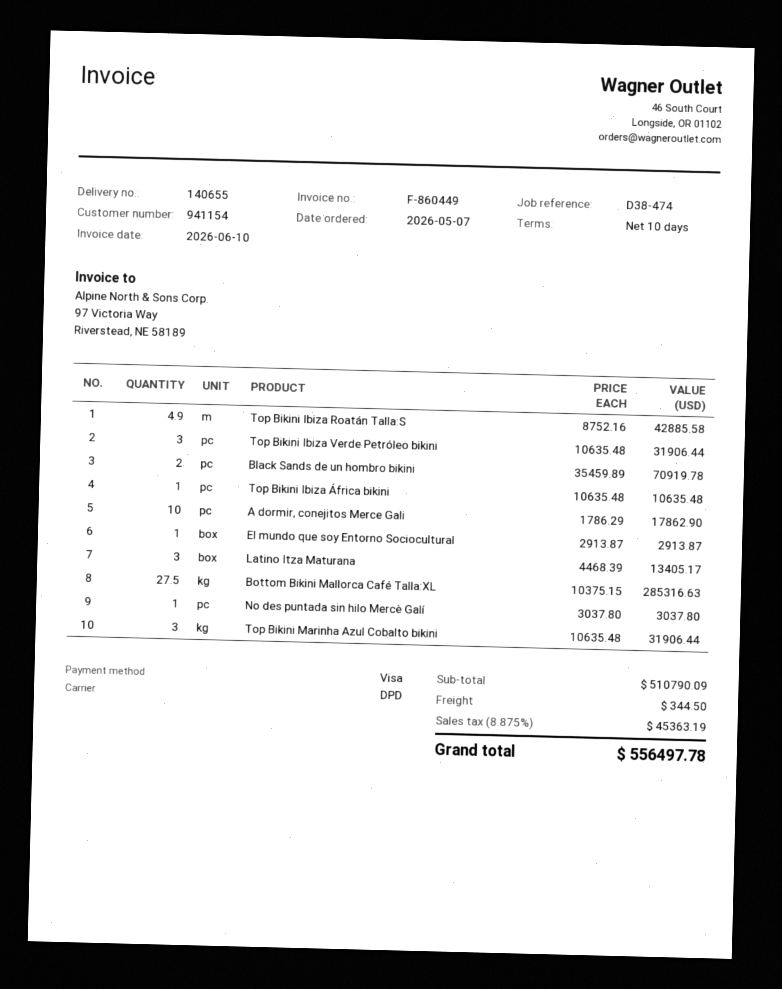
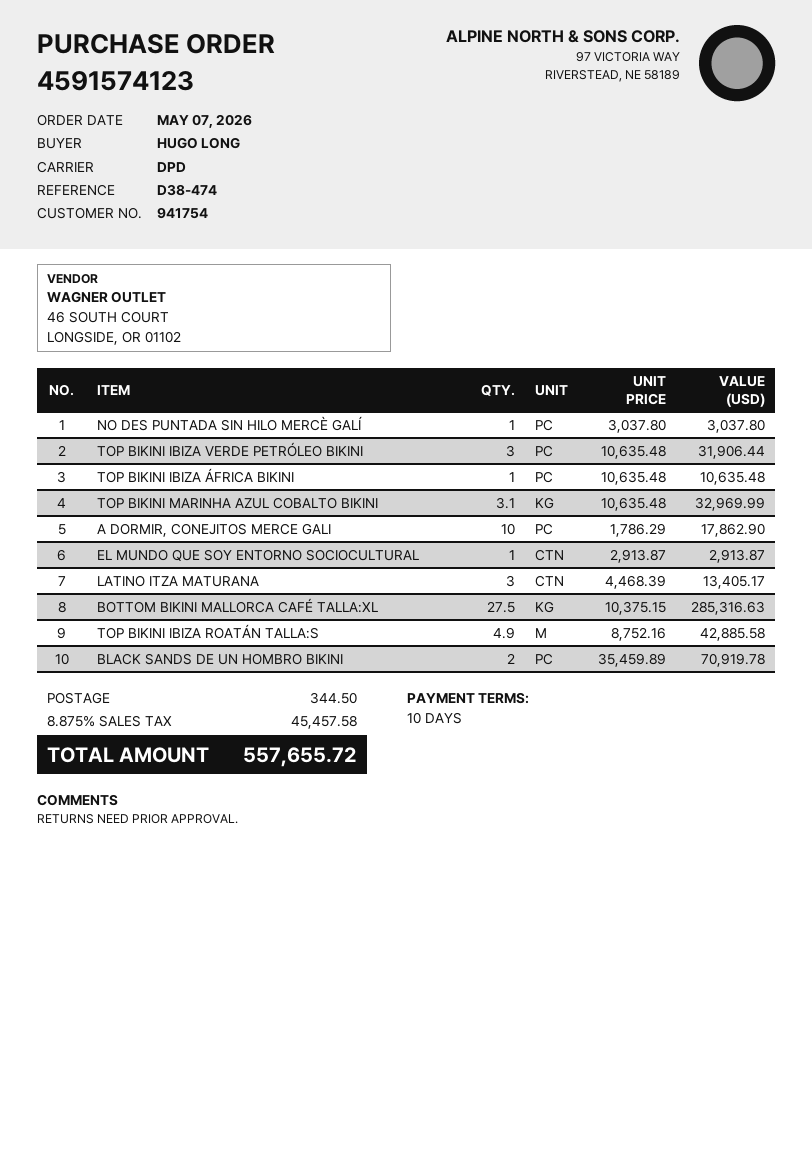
customer number: 941154 -> 941754
Top Bikini Marinha Azul Cobalto bikini: 3 x 10635.48 = 31906.44 -> 3.1 x 10635.48 = 32969.99
tax: 8.875% = 45363.19 -> 8.875% = 45457.58
total: 556497.78 -> 557655.72

